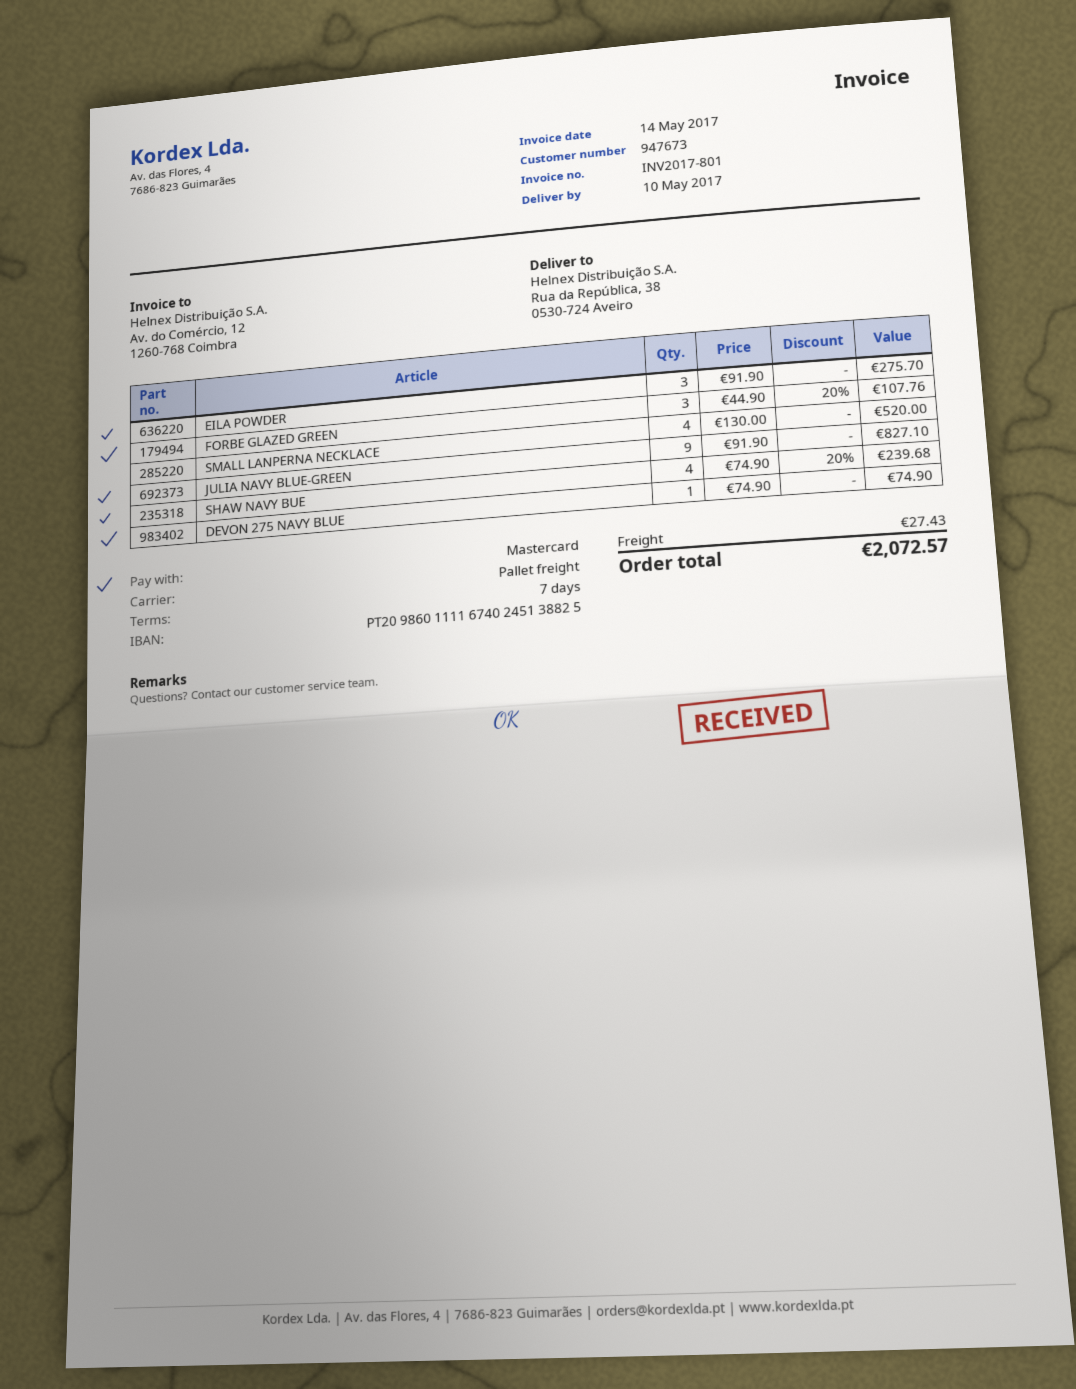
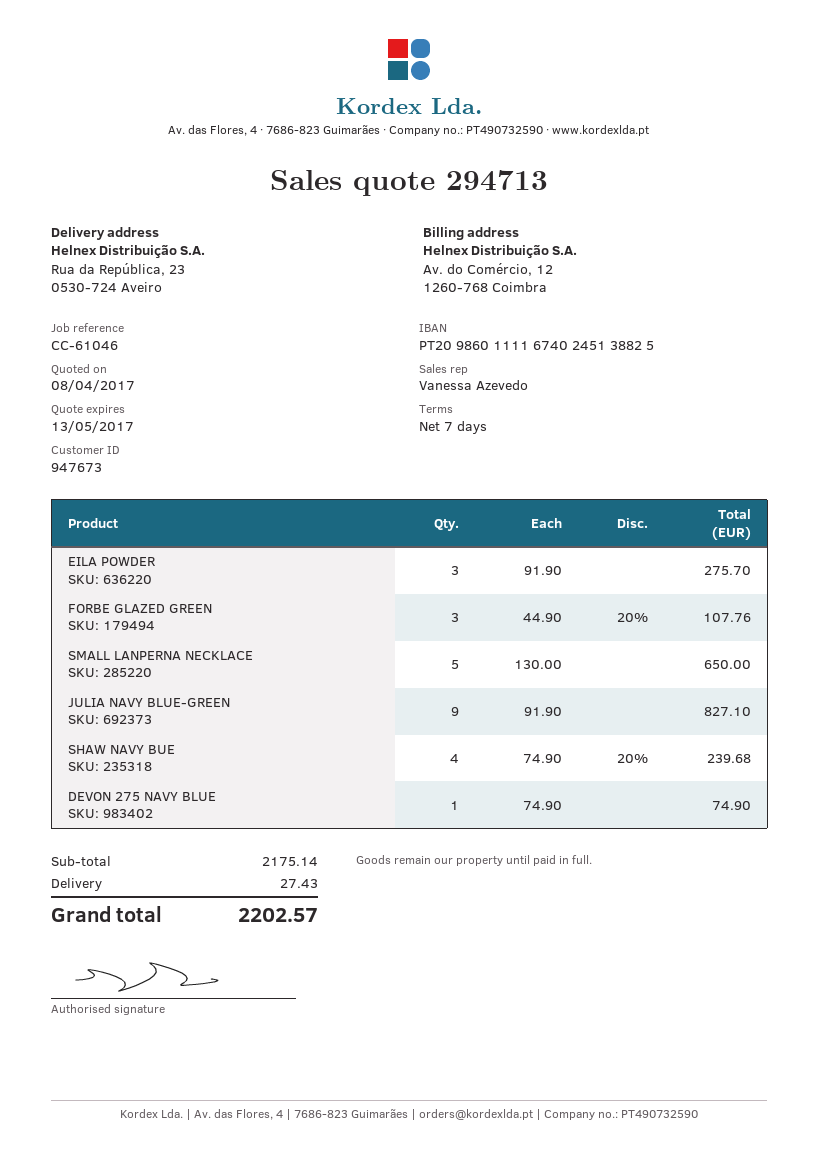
ship to: Rua da República, 38, 0530-724 Aveiro -> Rua da República, 23, 0530-724 Aveiro
SMALL LANPERNA NECKLACE: 4 x 130.00 = 520.00 -> 5 x 130.00 = 650.00
total: 2072.57 -> 2202.57

